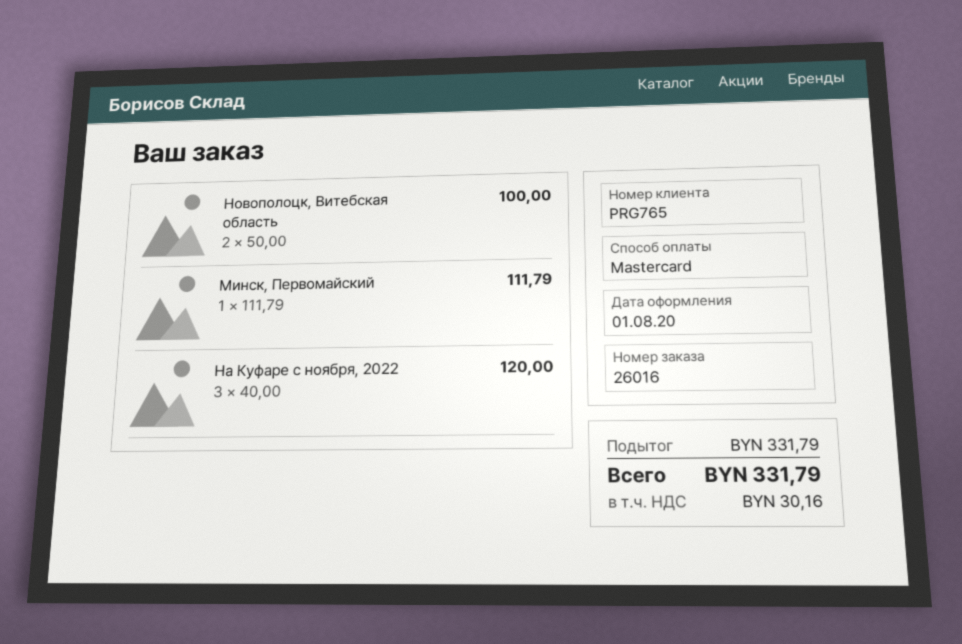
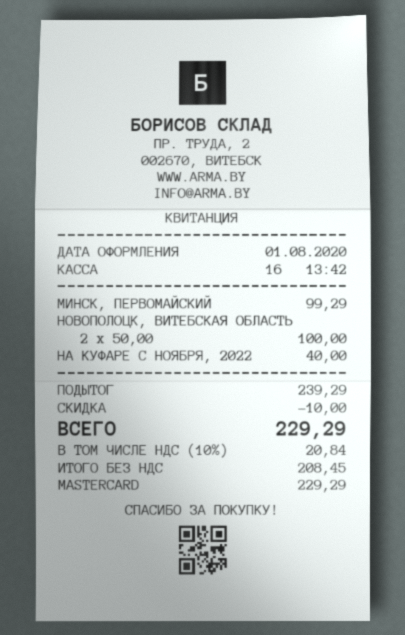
Минск, Первомайский: 1 x 111.79 = 111.79 -> 1 x 99.29 = 99.29
На Куфаре с ноября, 2022: 3 x 40.00 = 120.00 -> 1 x 40.00 = 40.00
subtotal: 331.79 -> 239.29
discount: none -> 10.00
tax: 30.16 -> 20.84
total: 331.79 -> 229.29

